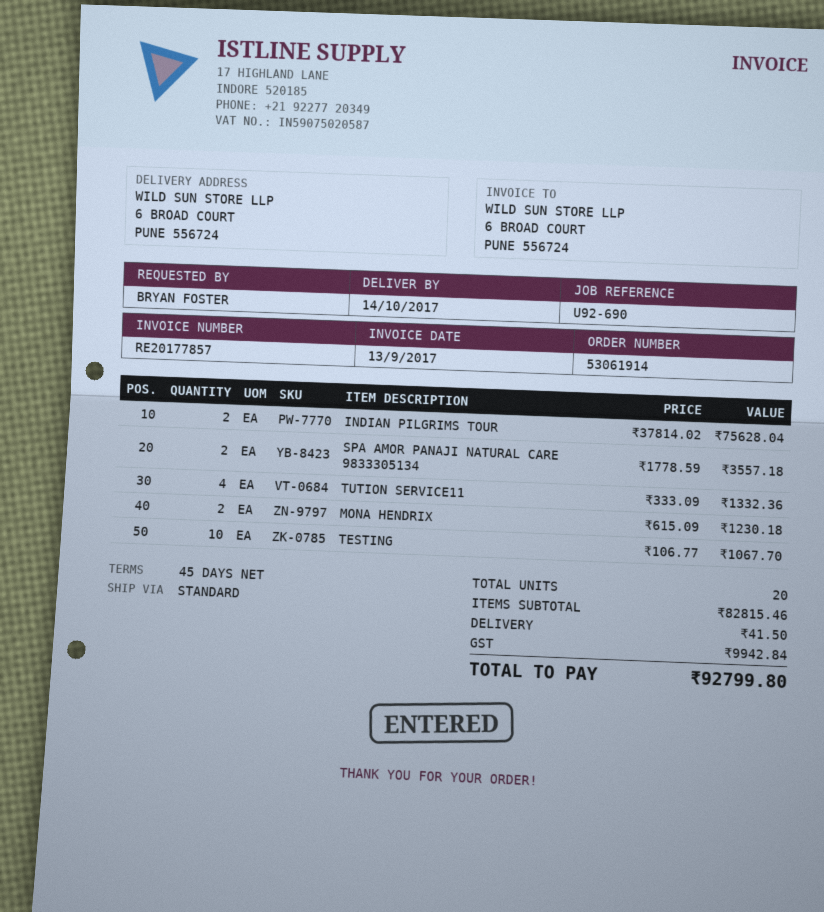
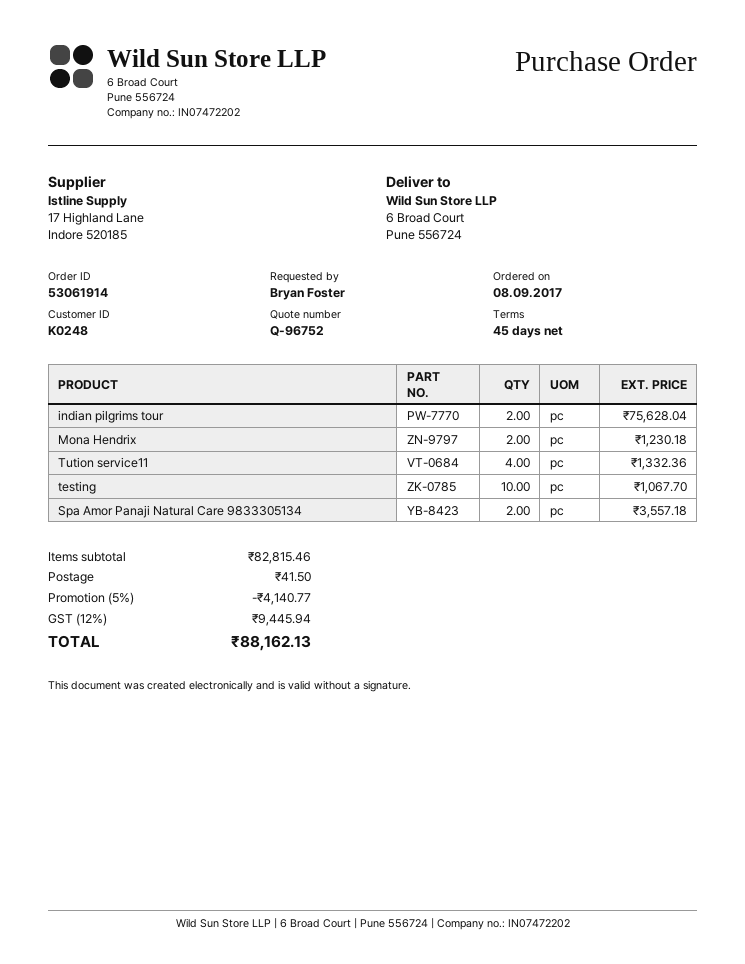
discount: none -> 5% = 4140.77
tax: 9942.84 -> 9445.94
total: 92799.80 -> 88162.13

